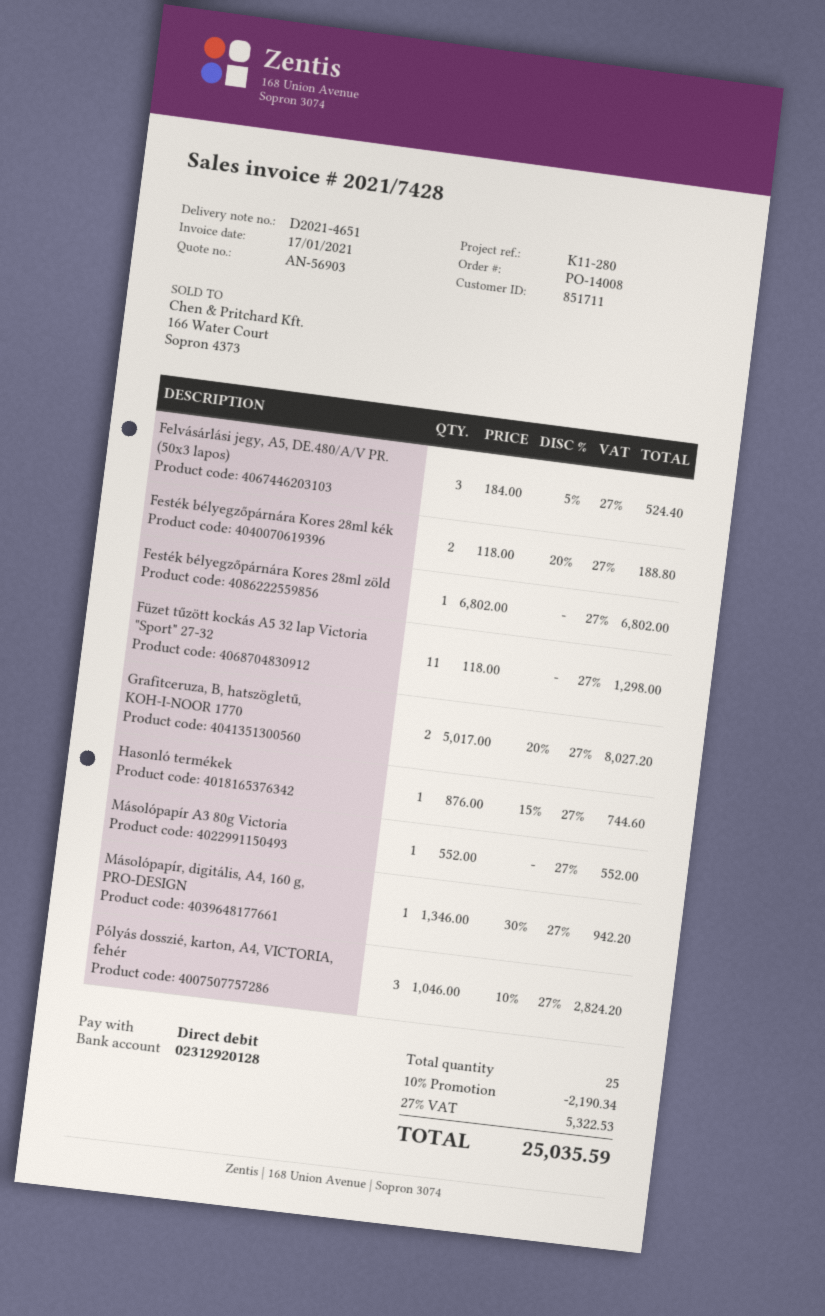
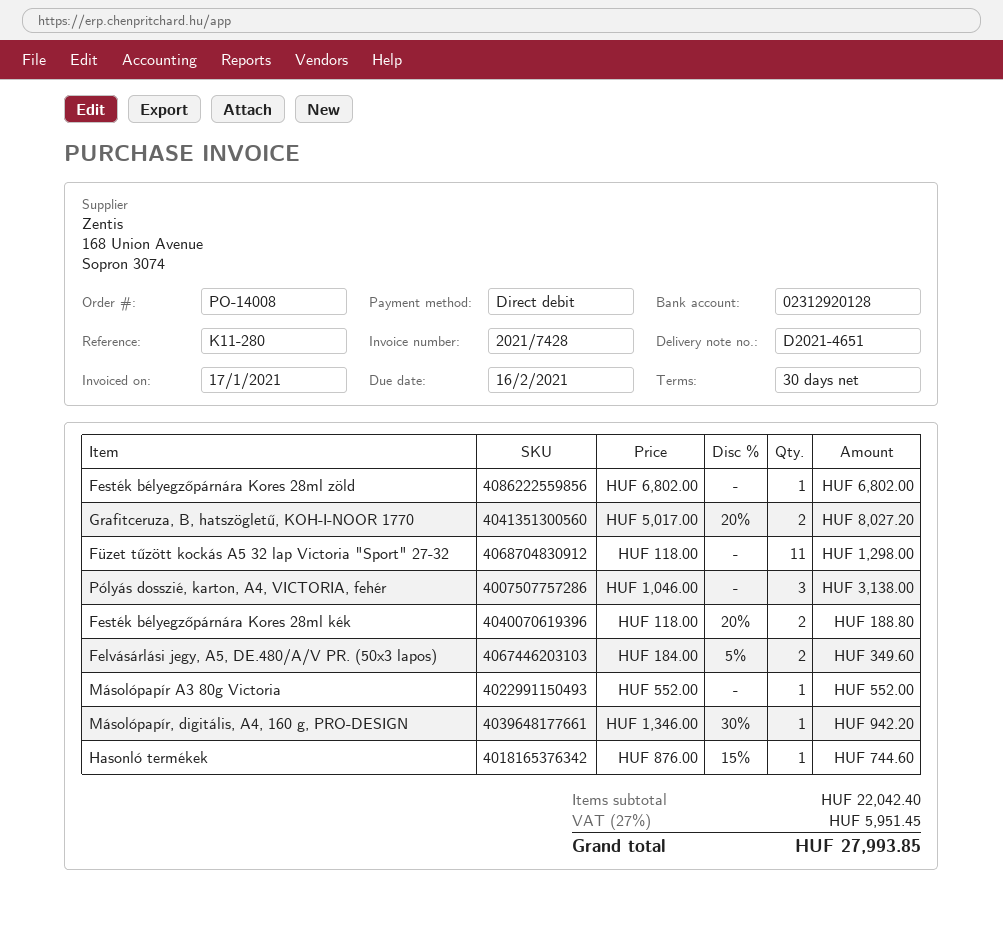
Felvásárlási jegy, A5, DE.480/A/V PR. (50x3 lapos): 3 x 184.00 - 5% = 524.40 -> 2 x 184.00 - 5% = 349.60
Pólyás dosszié, karton, A4, VICTORIA, fehér: 3 x 1046.00 - 10% = 2824.20 -> 3 x 1046.00 = 3138.00
discount: 10% = 2190.34 -> none
tax: 27% = 5322.53 -> 27% = 5951.45
total: 25035.59 -> 27993.85

